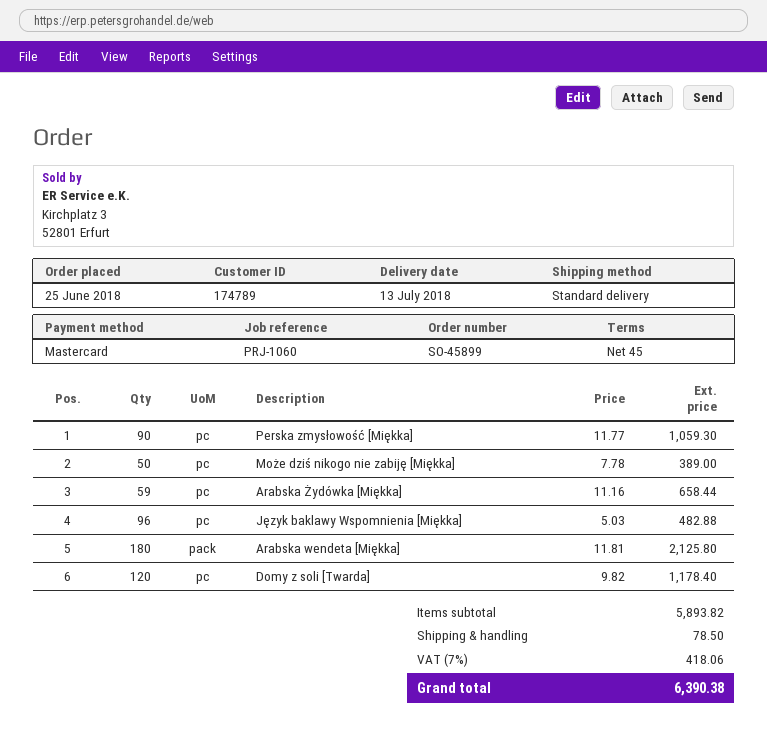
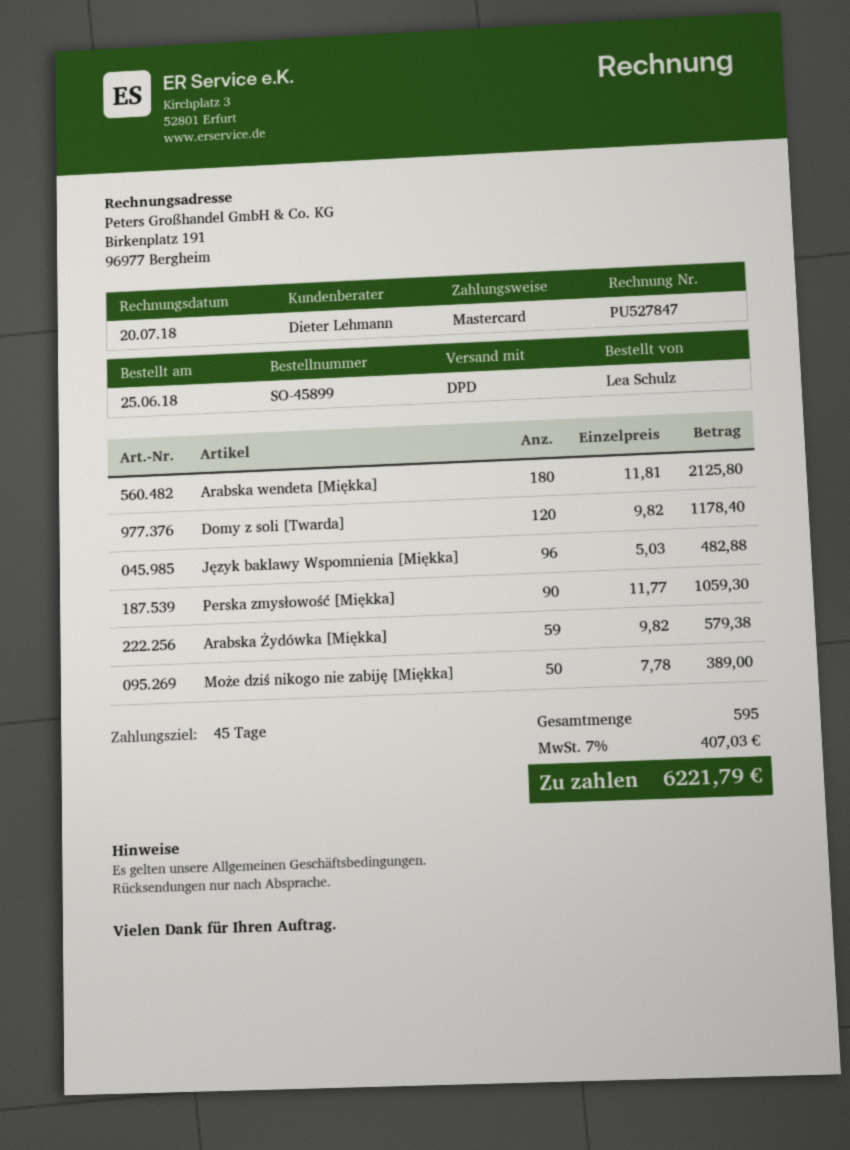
shipping method: standard -> DPD
Arabska Żydówka [Miękka]: 59 x 11.16 = 658.44 -> 59 x 9.82 = 579.38
shipping: 78.50 -> none
tax: 7% = 418.06 -> 7% = 407.03
total: 6390.38 -> 6221.79

